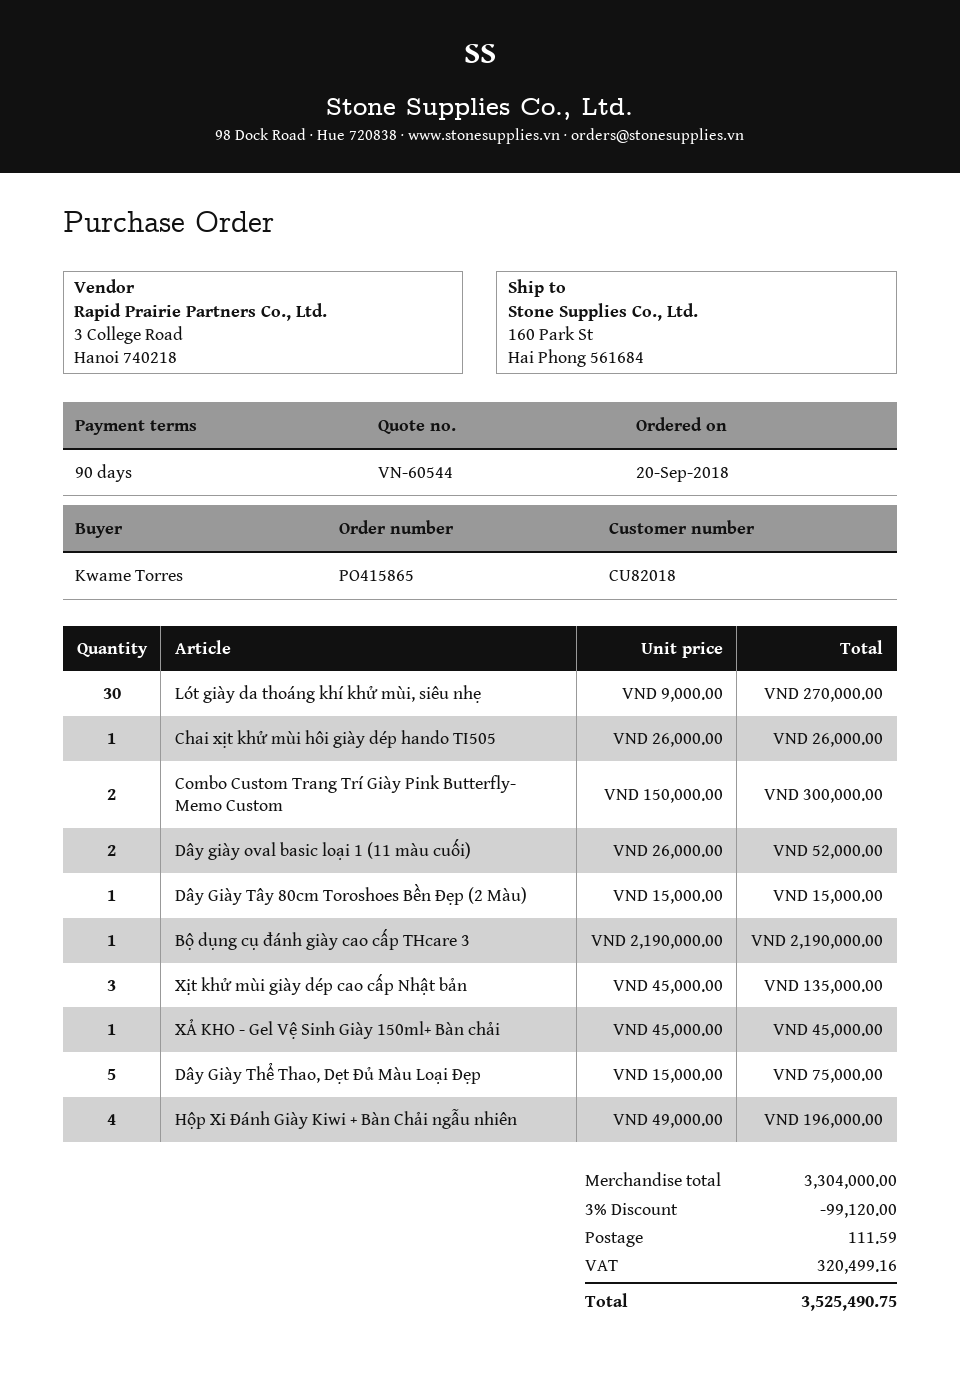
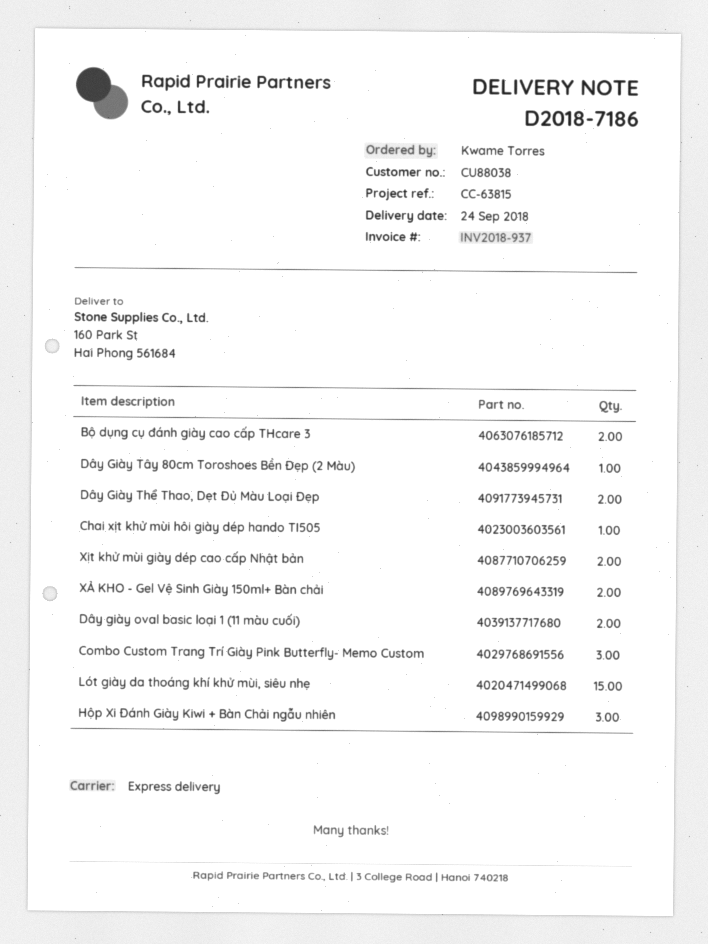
customer number: CU82018 -> CU88038
Lót giày da thoáng khí khử mùi, siêu nhẹ: 30 -> 15
Combo Custom Trang Trí Giày Pink Butterfly- Memo Custom: 2 -> 3
Bộ dụng cụ đánh giày cao cấp THcare 3: 1 -> 2
Xịt khử mùi giày dép cao cấp Nhật bản: 3 -> 2
XẢ KHO - Gel Vệ Sinh Giày 150ml+ Bàn chải: 1 -> 2
Dây Giày Thể Thao, Dẹt Đủ Màu Loại Đẹp: 5 -> 2
Hộp Xi Đánh Giày Kiwi + Bàn Chải ngẫu nhiên: 4 -> 3

